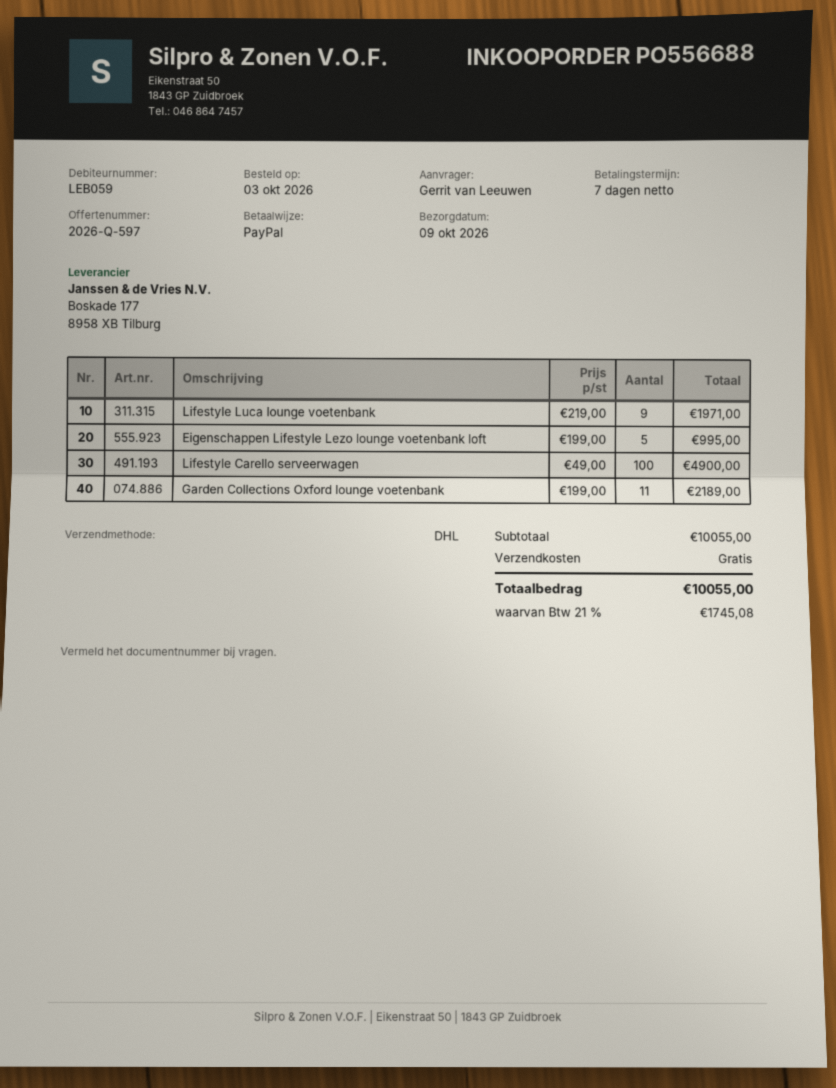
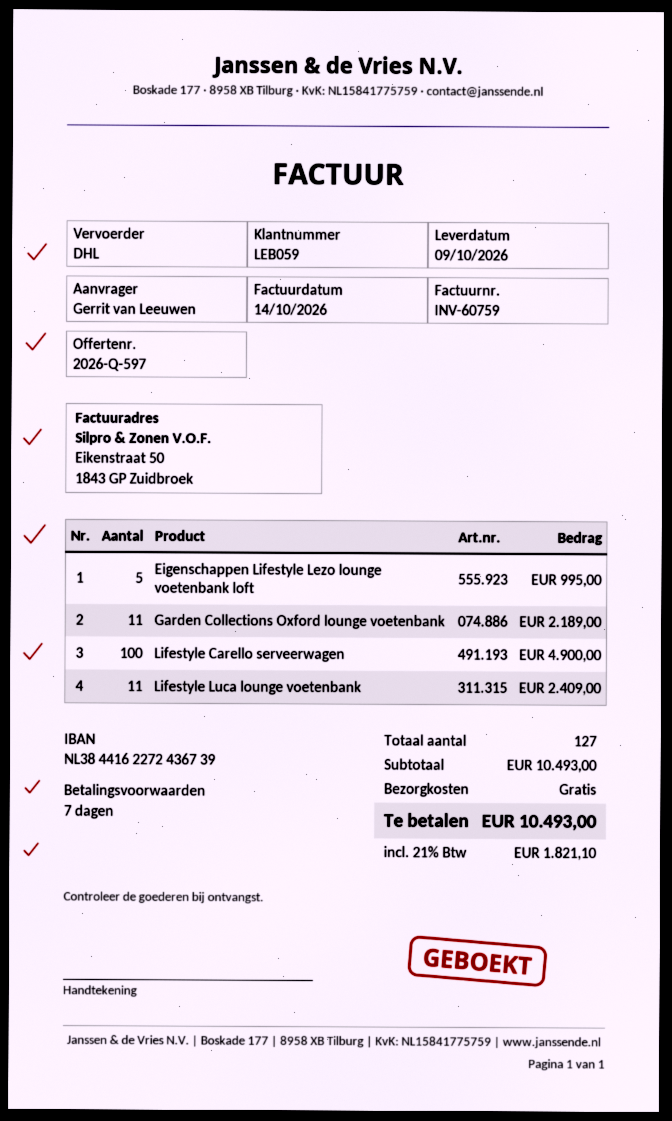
Lifestyle Luca lounge voetenbank: 9 for 1971.00 -> 11 for 2409.00
subtotal: 10055.00 -> 10493.00
tax: 21% = 1745.08 -> 21% = 1821.10
total: 10055.00 -> 10493.00

